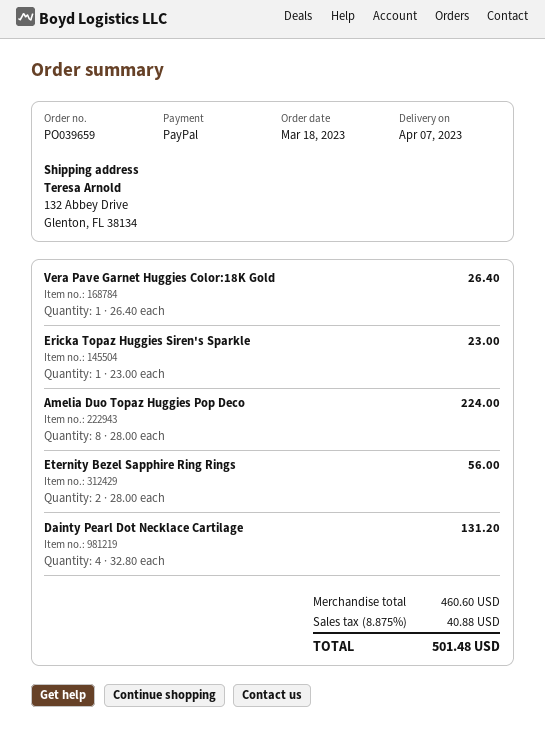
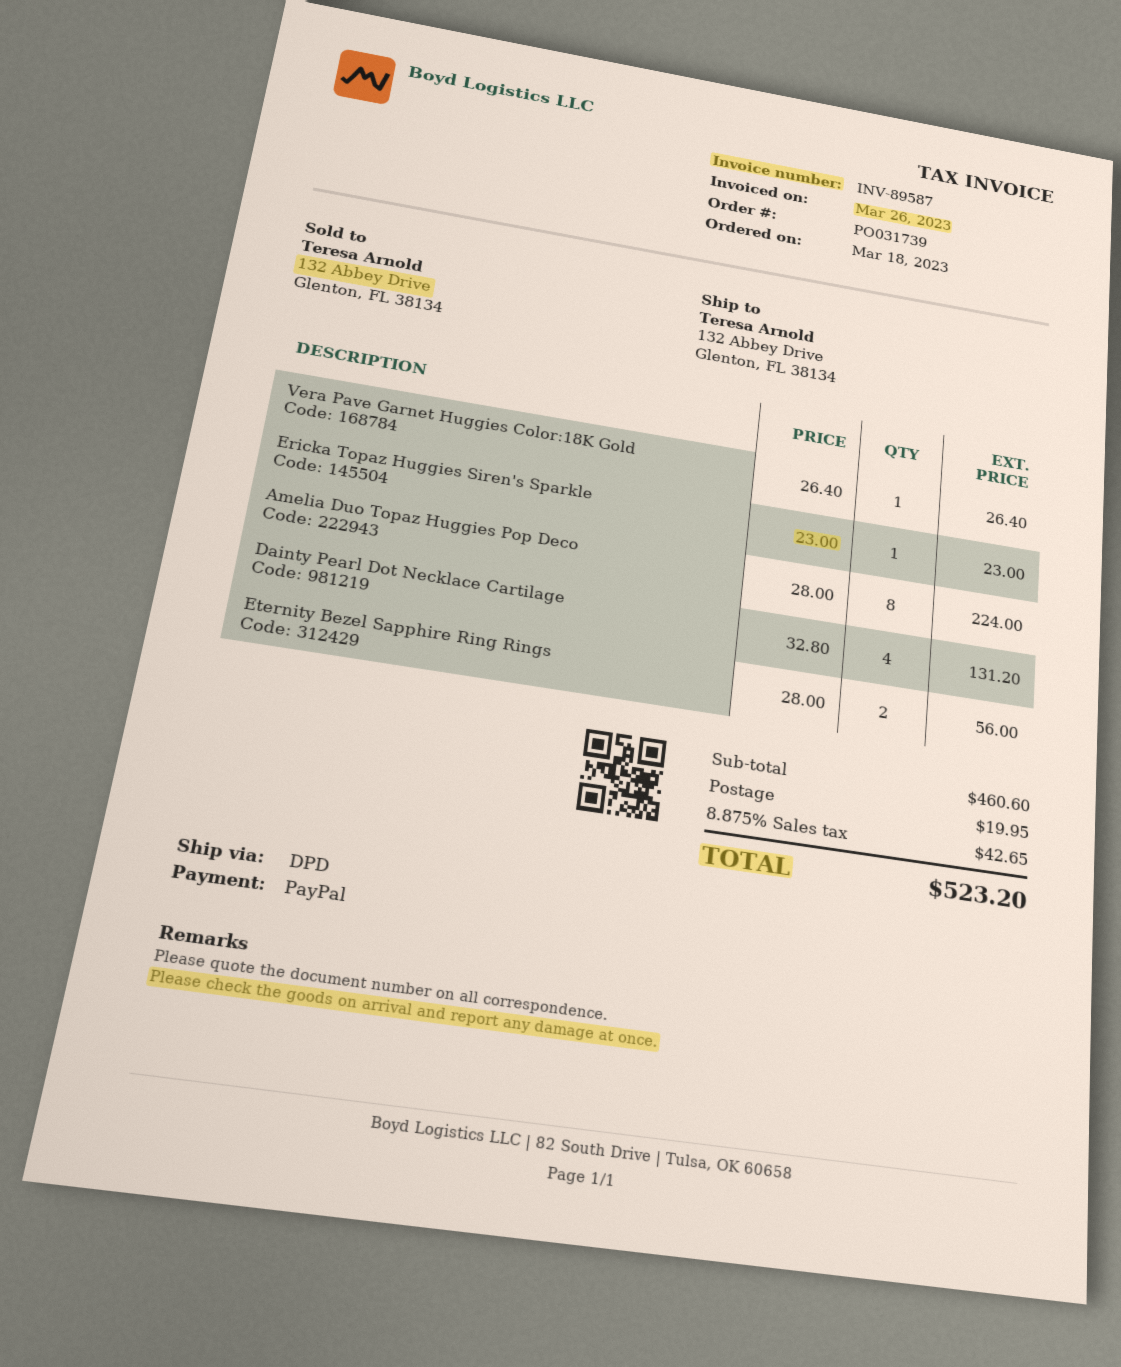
order number: PO039659 -> PO031739
shipping: none -> 19.95
tax: 8.875% = 40.88 -> 8.875% = 42.65
total: 501.48 -> 523.20

